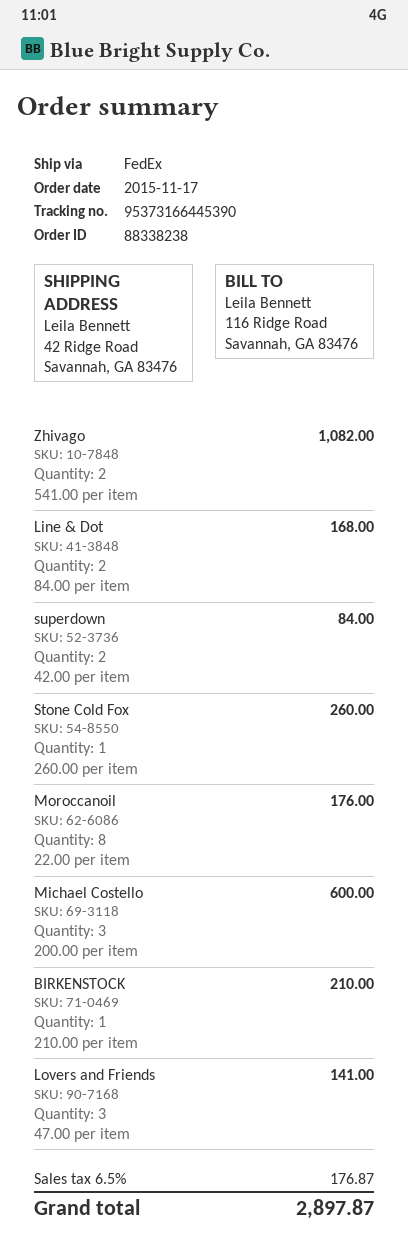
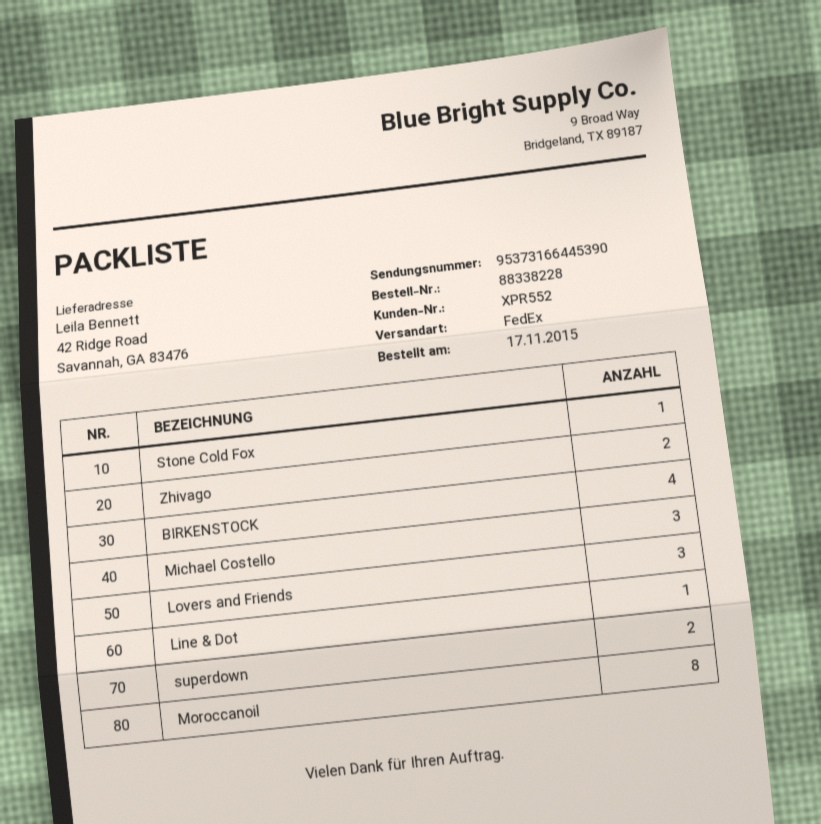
order number: 88338238 -> 88338228
Line & Dot: 2 -> 1
BIRKENSTOCK: 1 -> 4

